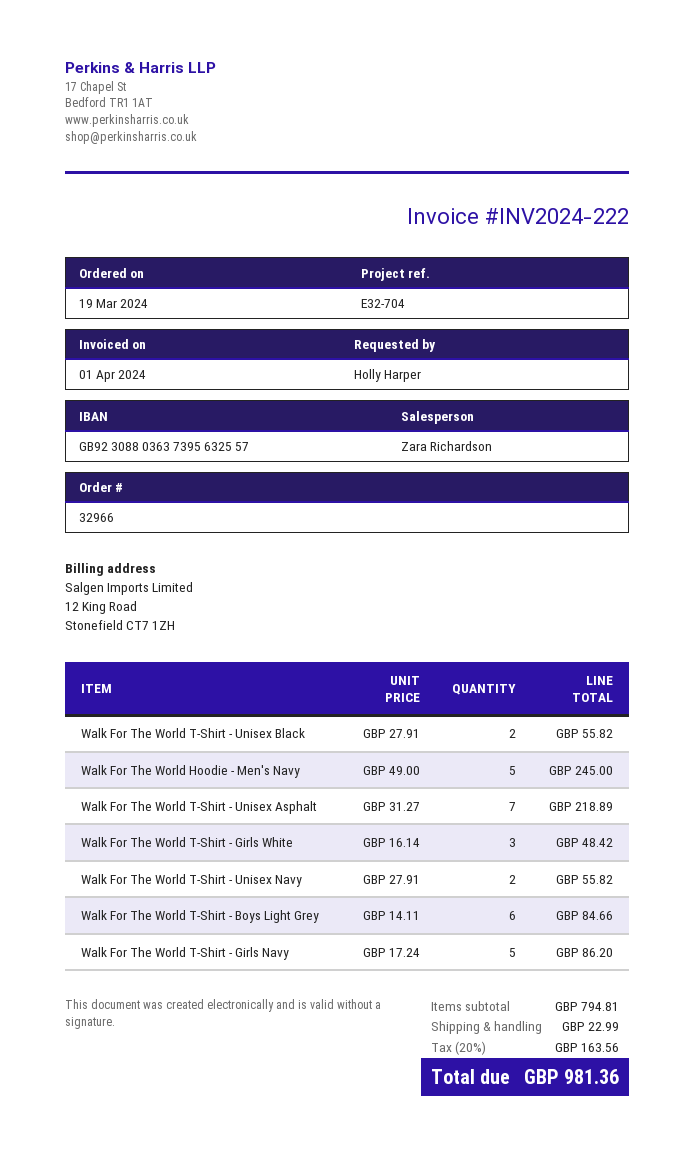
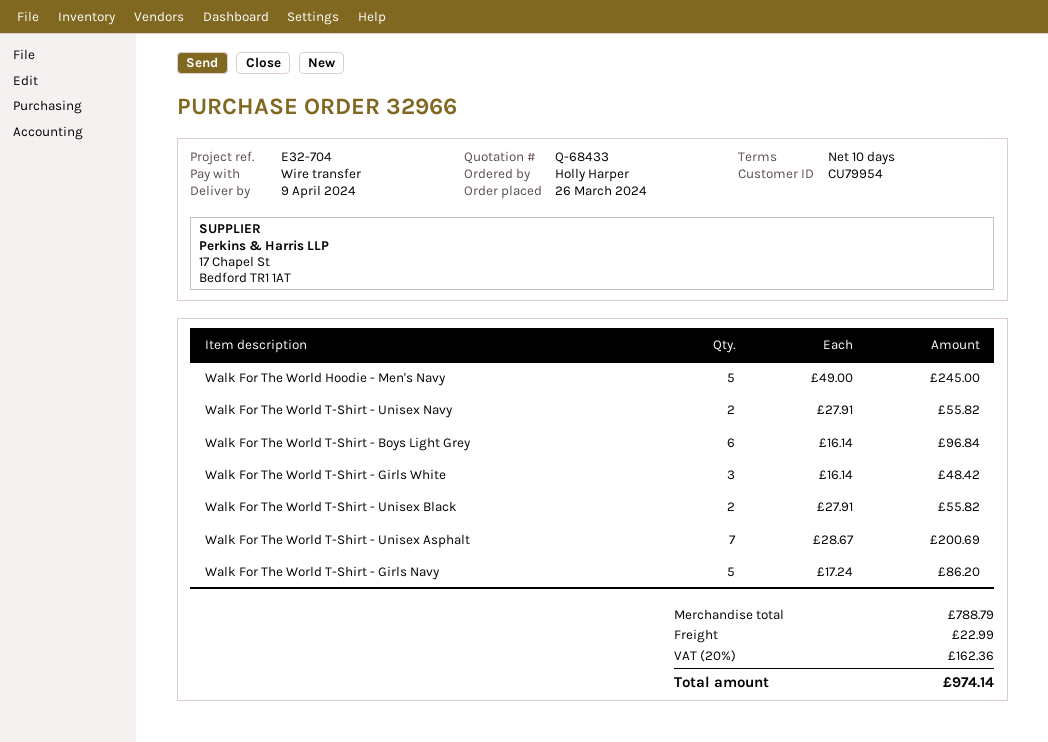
order date: 2024-03-19 -> 2024-03-26
Walk For The World T-Shirt - Unisex Asphalt: 7 x 31.27 = 218.89 -> 7 x 28.67 = 200.69
Walk For The World T-Shirt - Boys Light Grey: 6 x 14.11 = 84.66 -> 6 x 16.14 = 96.84
subtotal: 794.81 -> 788.79
tax: 20% = 163.56 -> 20% = 162.36
total: 981.36 -> 974.14

